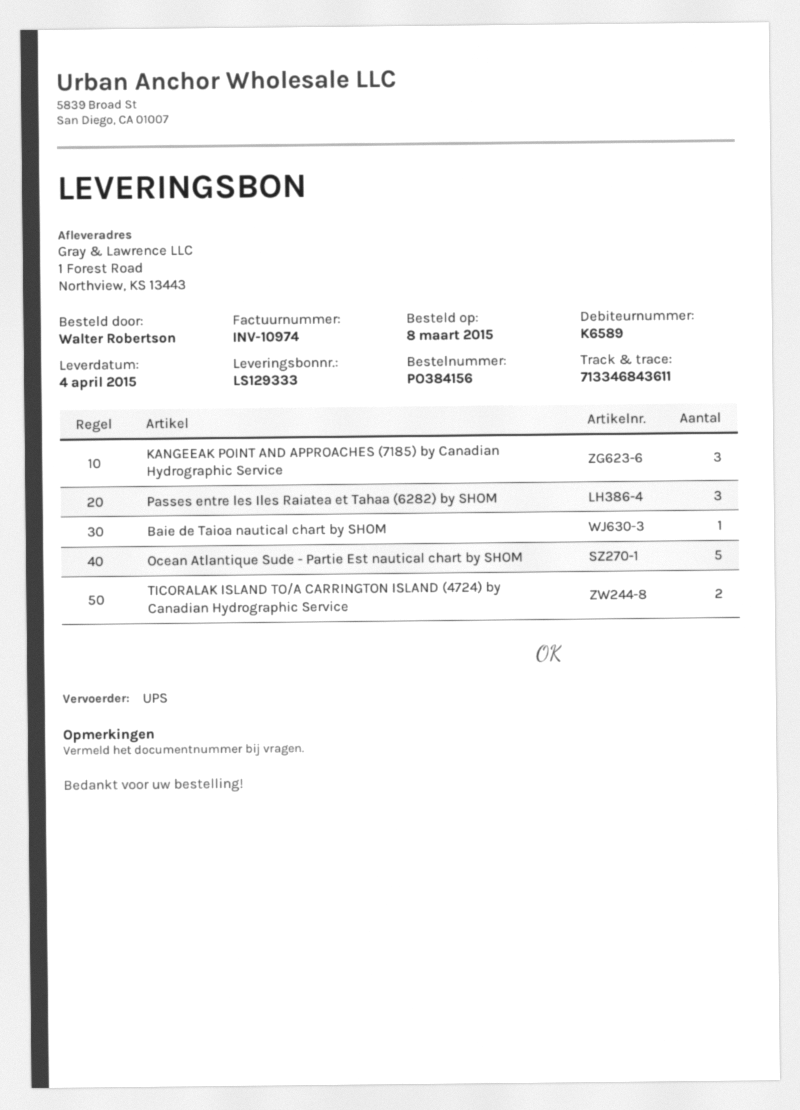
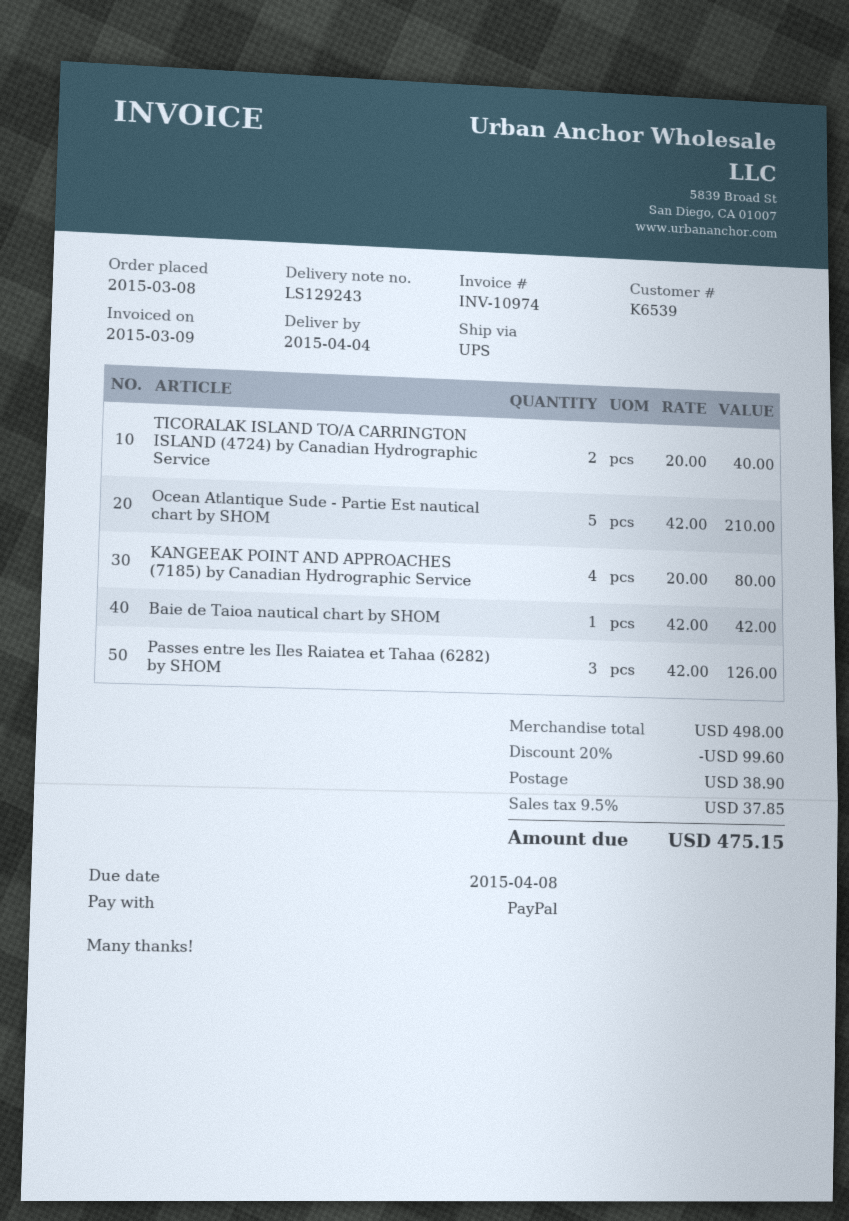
delivery note number: LS129333 -> LS129243
customer number: K6589 -> K6539
KANGEEAK POINT AND APPROACHES (7185) by Canadian Hydrographic Service: 3 -> 4

